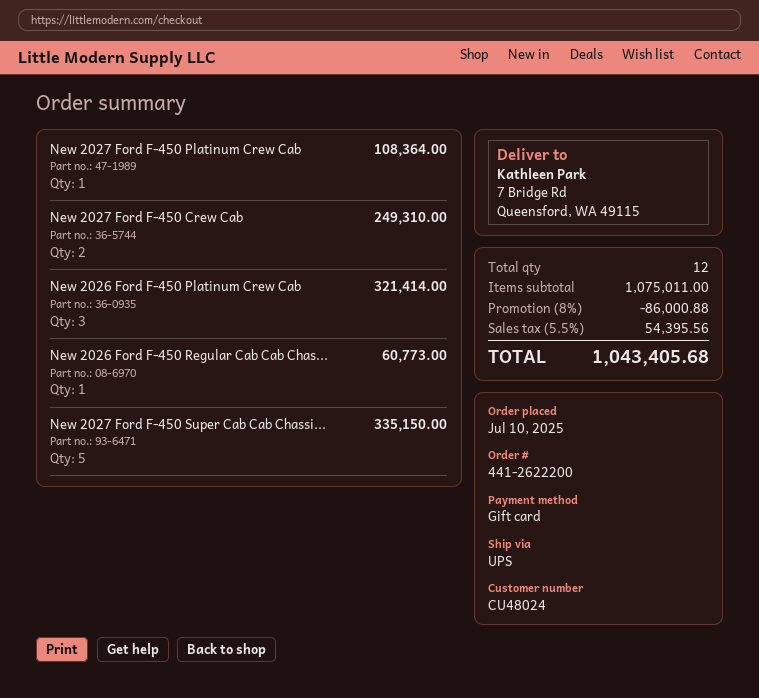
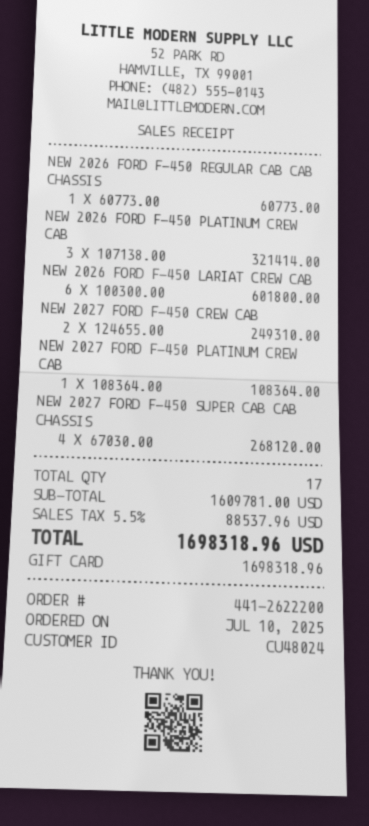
New 2027 Ford F-450 Super Cab Cab Chassi...: 5 for 335150.00 -> 4 for 268120.00
NEW 2026 FORD F-450 LARIAT CREW CAB: none -> 6 for 601800.00
total quantity: 12 -> 17
subtotal: 1075011.00 -> 1609781.00
discount: 8% = 86000.88 -> none
tax: 5.5% = 54395.56 -> 5.5% = 88537.96
total: 1043405.68 -> 1698318.96

